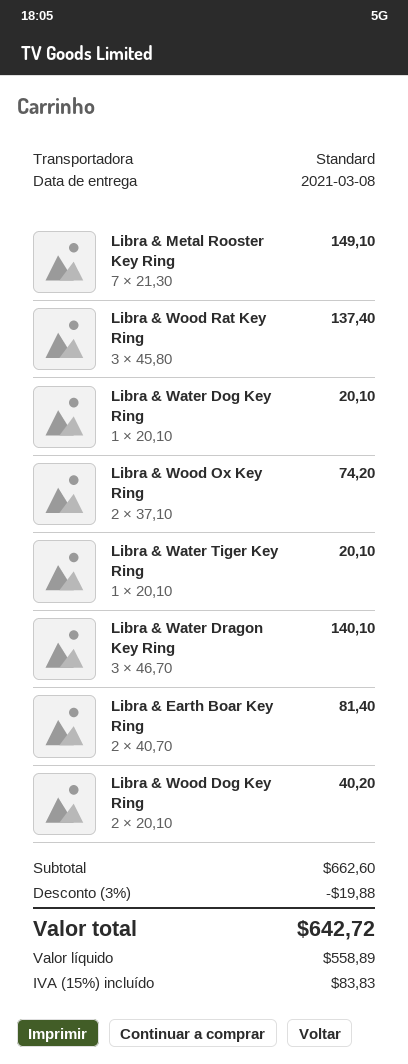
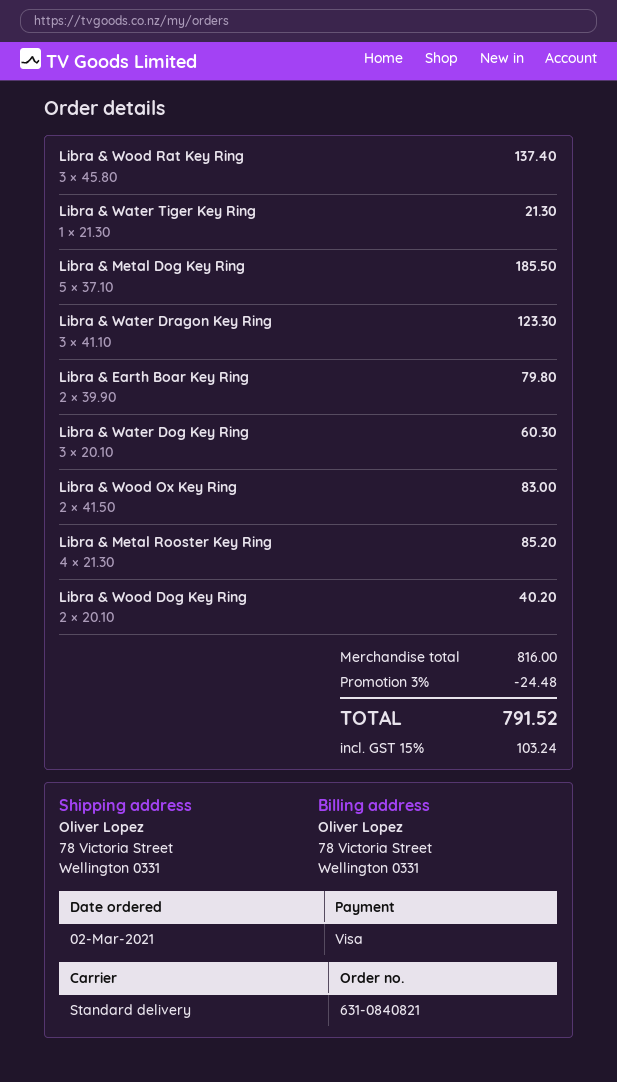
Libra & Metal Rooster Key Ring: 7 x 21.30 = 149.10 -> 4 x 21.30 = 85.20
Libra & Water Dog Key Ring: 1 x 20.10 = 20.10 -> 3 x 20.10 = 60.30
Libra & Wood Ox Key Ring: 2 x 37.10 = 74.20 -> 2 x 41.50 = 83.00
Libra & Water Tiger Key Ring: 1 x 20.10 = 20.10 -> 1 x 21.30 = 21.30
Libra & Water Dragon Key Ring: 3 x 46.70 = 140.10 -> 3 x 41.10 = 123.30
Libra & Earth Boar Key Ring: 2 x 40.70 = 81.40 -> 2 x 39.90 = 79.80
Libra & Metal Dog Key Ring: none -> 5 x 37.10 = 185.50
subtotal: 662.60 -> 816.00
discount: 3% = 19.88 -> 3% = 24.48
tax: 15% = 83.83 -> 15% = 103.24
total: 642.72 -> 791.52

